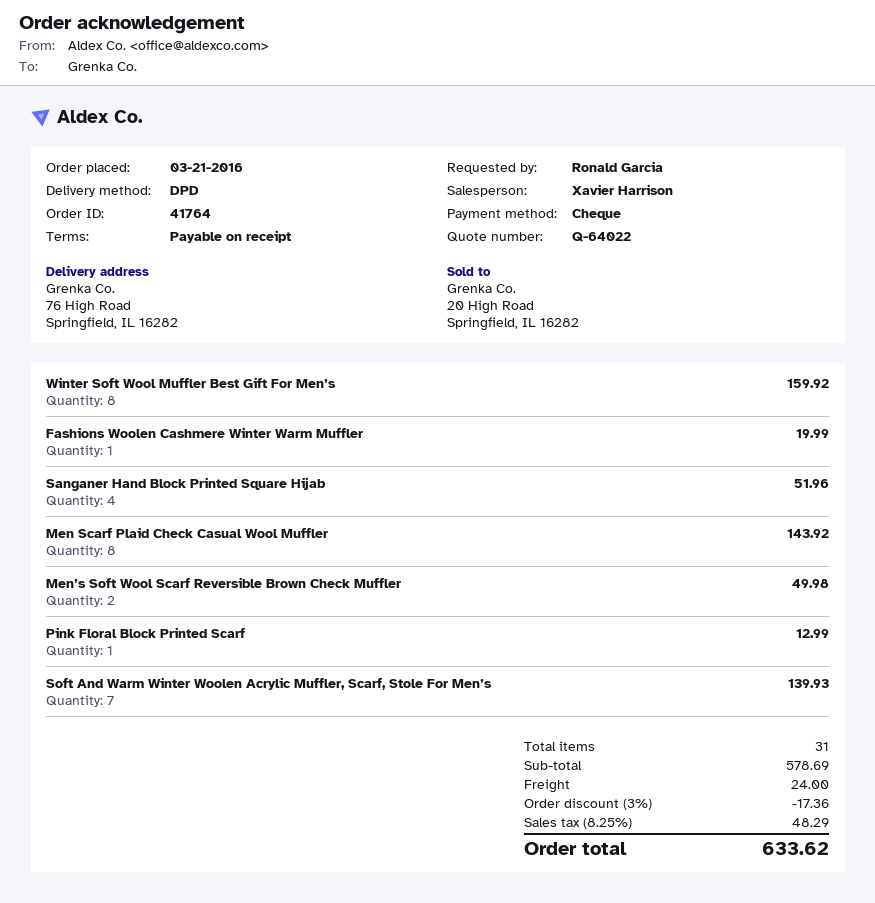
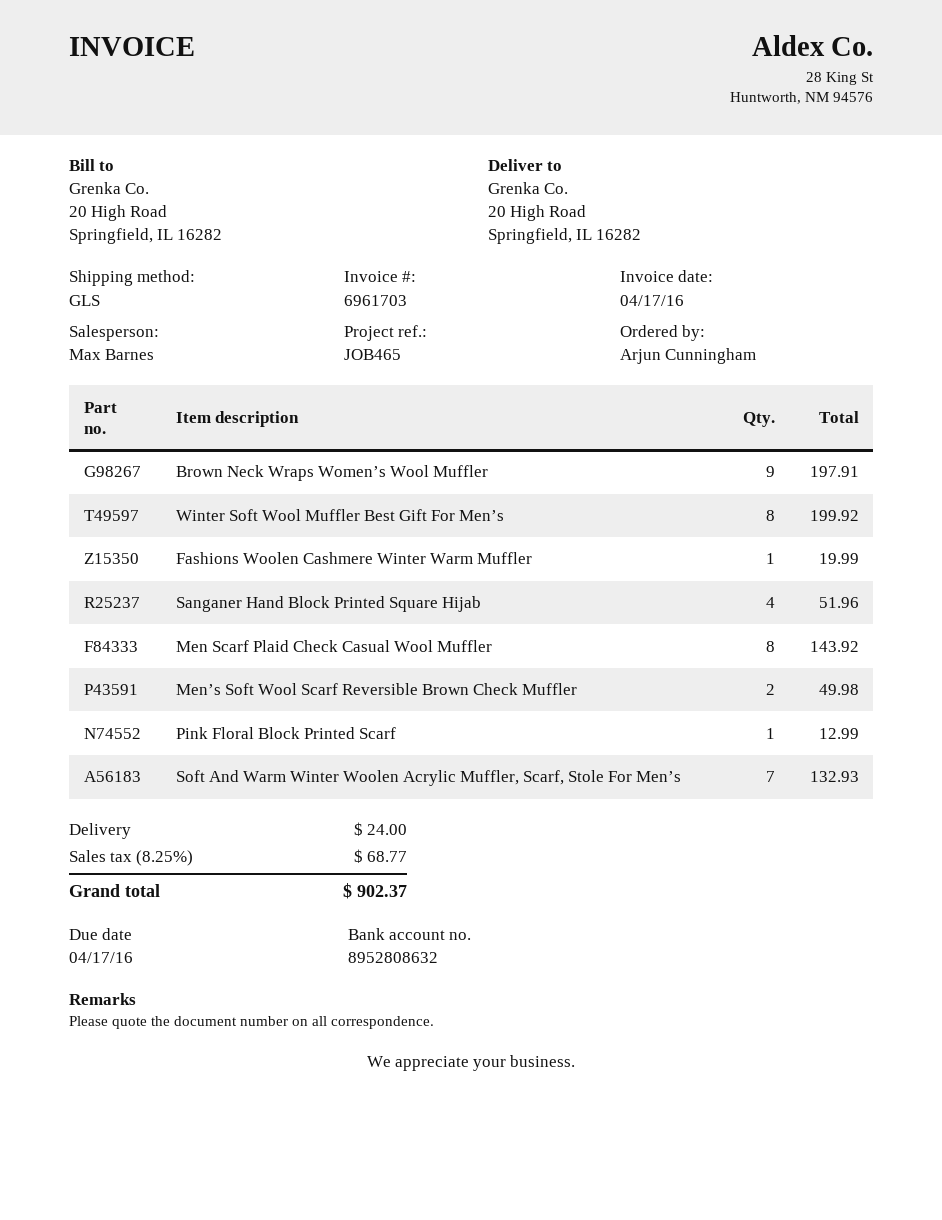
ordered by: Ronald Garcia -> Arjun Cunningham
sales rep: Xavier Harrison -> Max Barnes
shipping method: DPD -> GLS
ship to: 76 High Road, Springfield, IL 16282 -> 20 High Road, Springfield, IL 16282
Winter Soft Wool Muffler Best Gift For Men’s: 8 for 159.92 -> 8 for 199.92
Soft And Warm Winter Woolen Acrylic Muffler, Scarf, Stole For Men’s: 7 for 139.93 -> 7 for 132.93
Brown Neck Wraps Women’s Wool Muffler: none -> 9 for 197.91
discount: 3% = 17.36 -> none
tax: 8.25% = 48.29 -> 8.25% = 68.77
total: 633.62 -> 902.37

